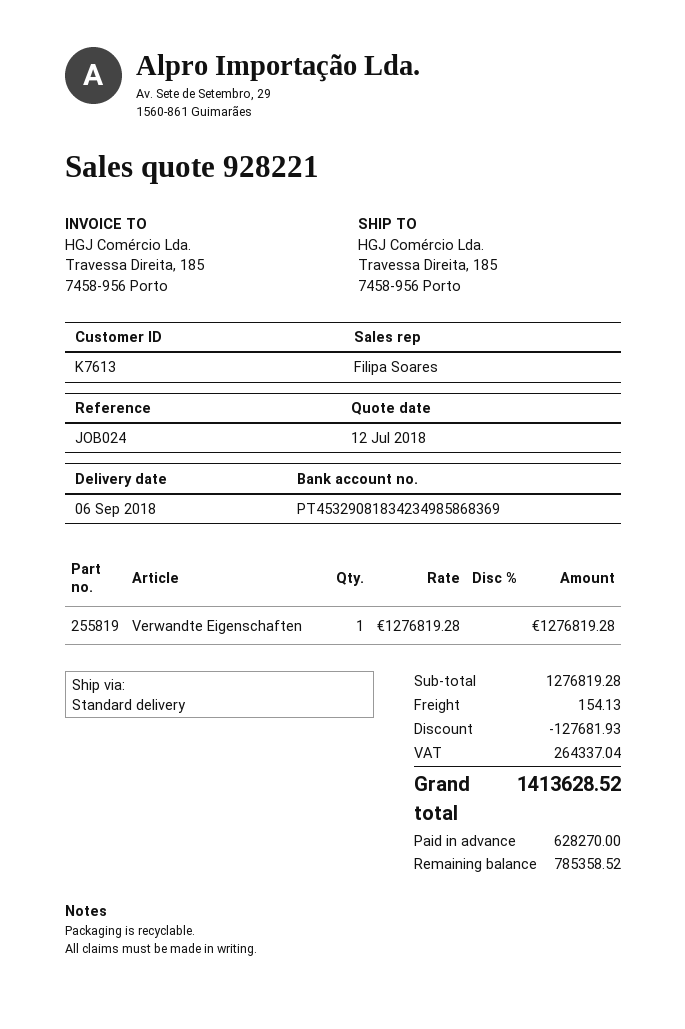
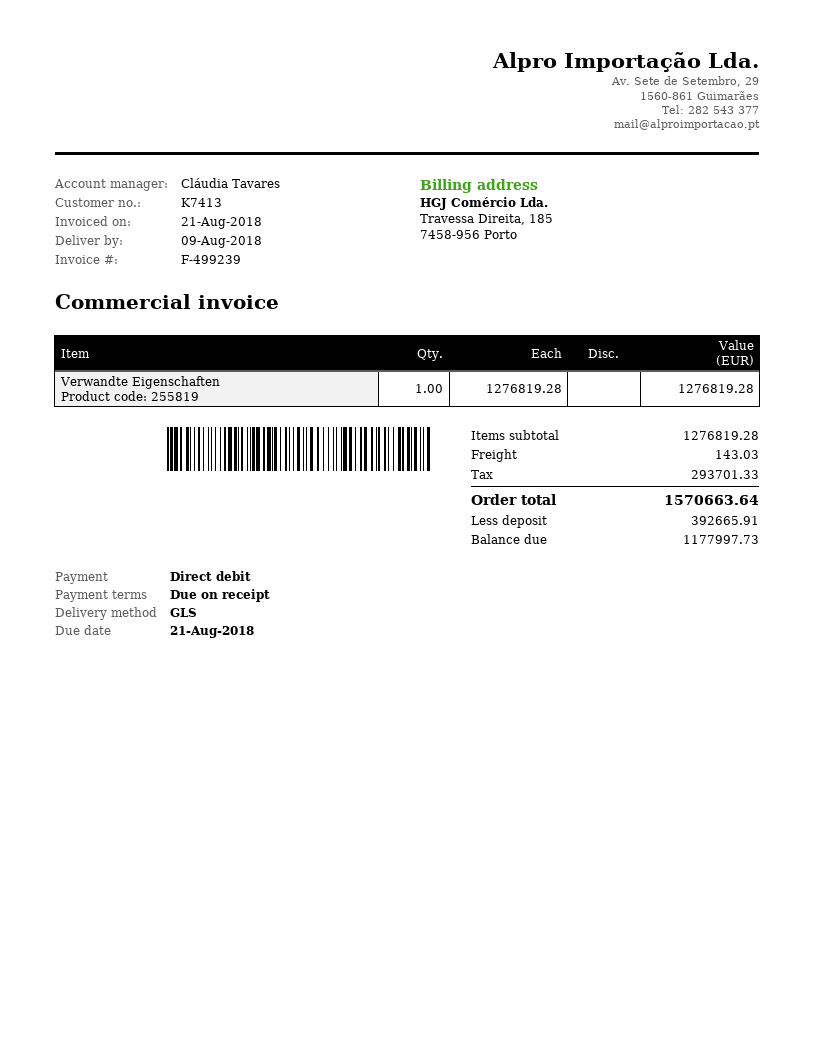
delivery date: 2018-09-06 -> 2018-08-09
customer number: K7613 -> K7413
sales rep: Filipa Soares -> Cláudia Tavares
shipping method: standard -> GLS
discount: 127681.93 -> none
shipping: 154.13 -> 143.03
tax: 264337.04 -> 293701.33
total: 1413628.52 -> 1570663.64
deposit: 628270.00 -> 392665.91
balance: 785358.52 -> 1177997.73

